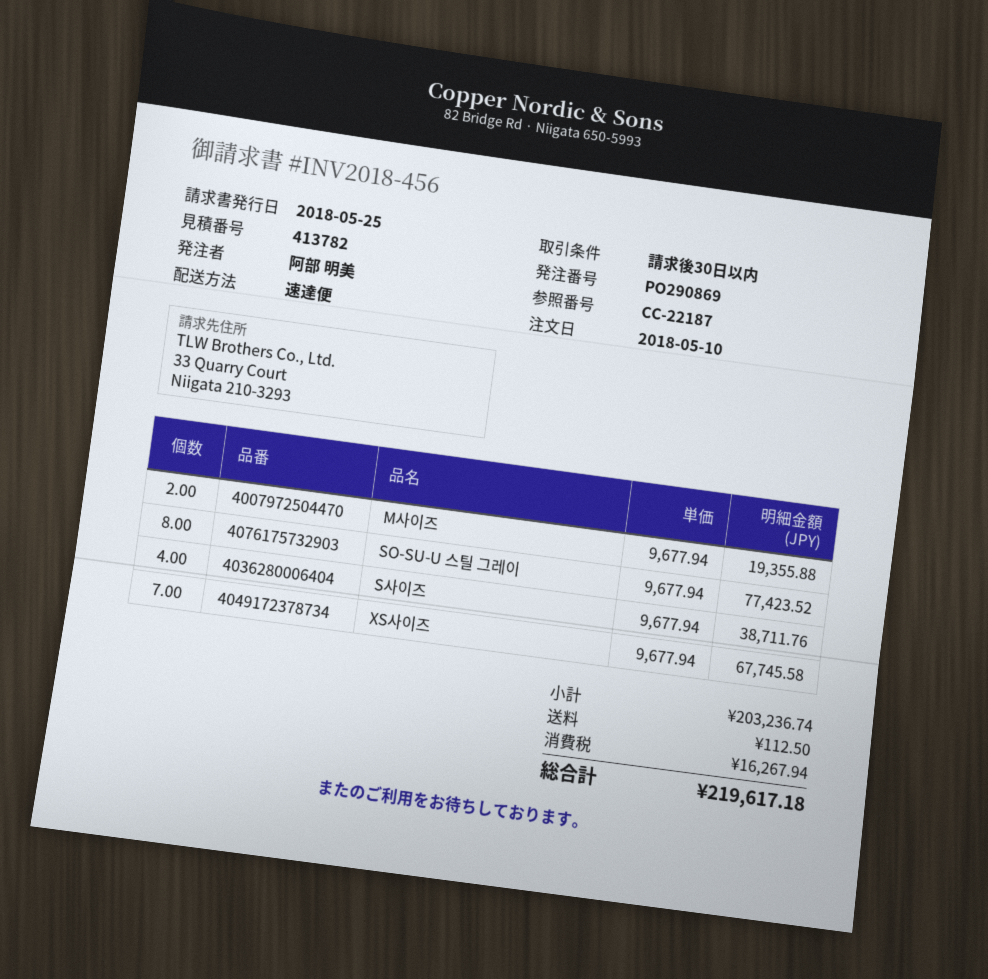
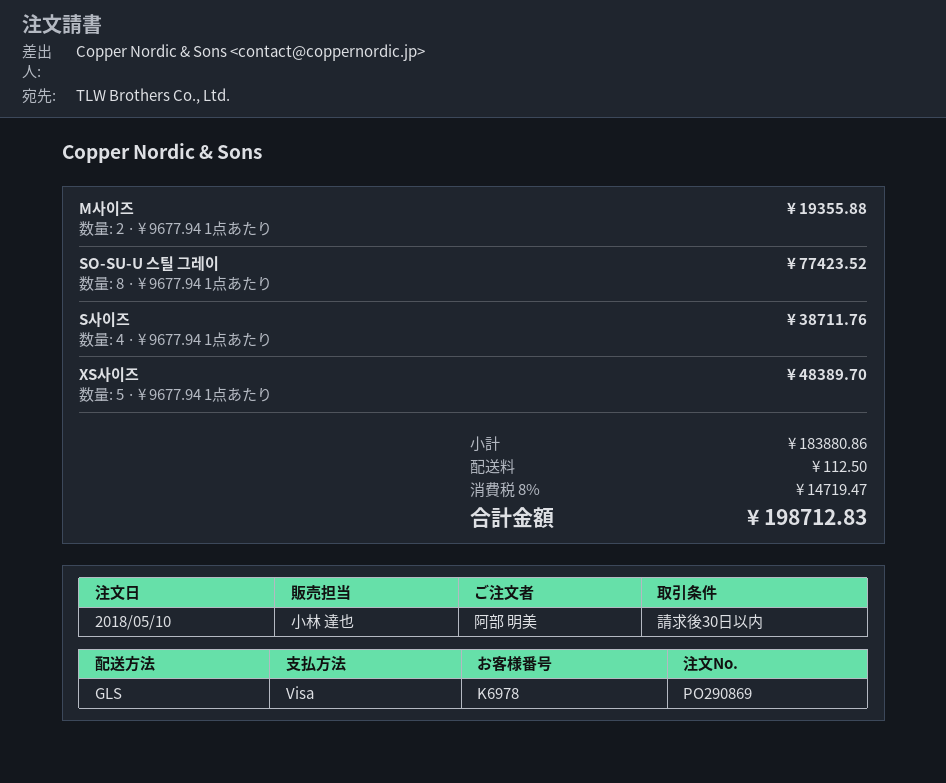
shipping method: express -> GLS
XS사이즈: 7 x 9677.94 = 67745.58 -> 5 x 9677.94 = 48389.70
subtotal: 203236.74 -> 183880.86
tax: 16267.94 -> 14719.47
total: 219617.18 -> 198712.83

